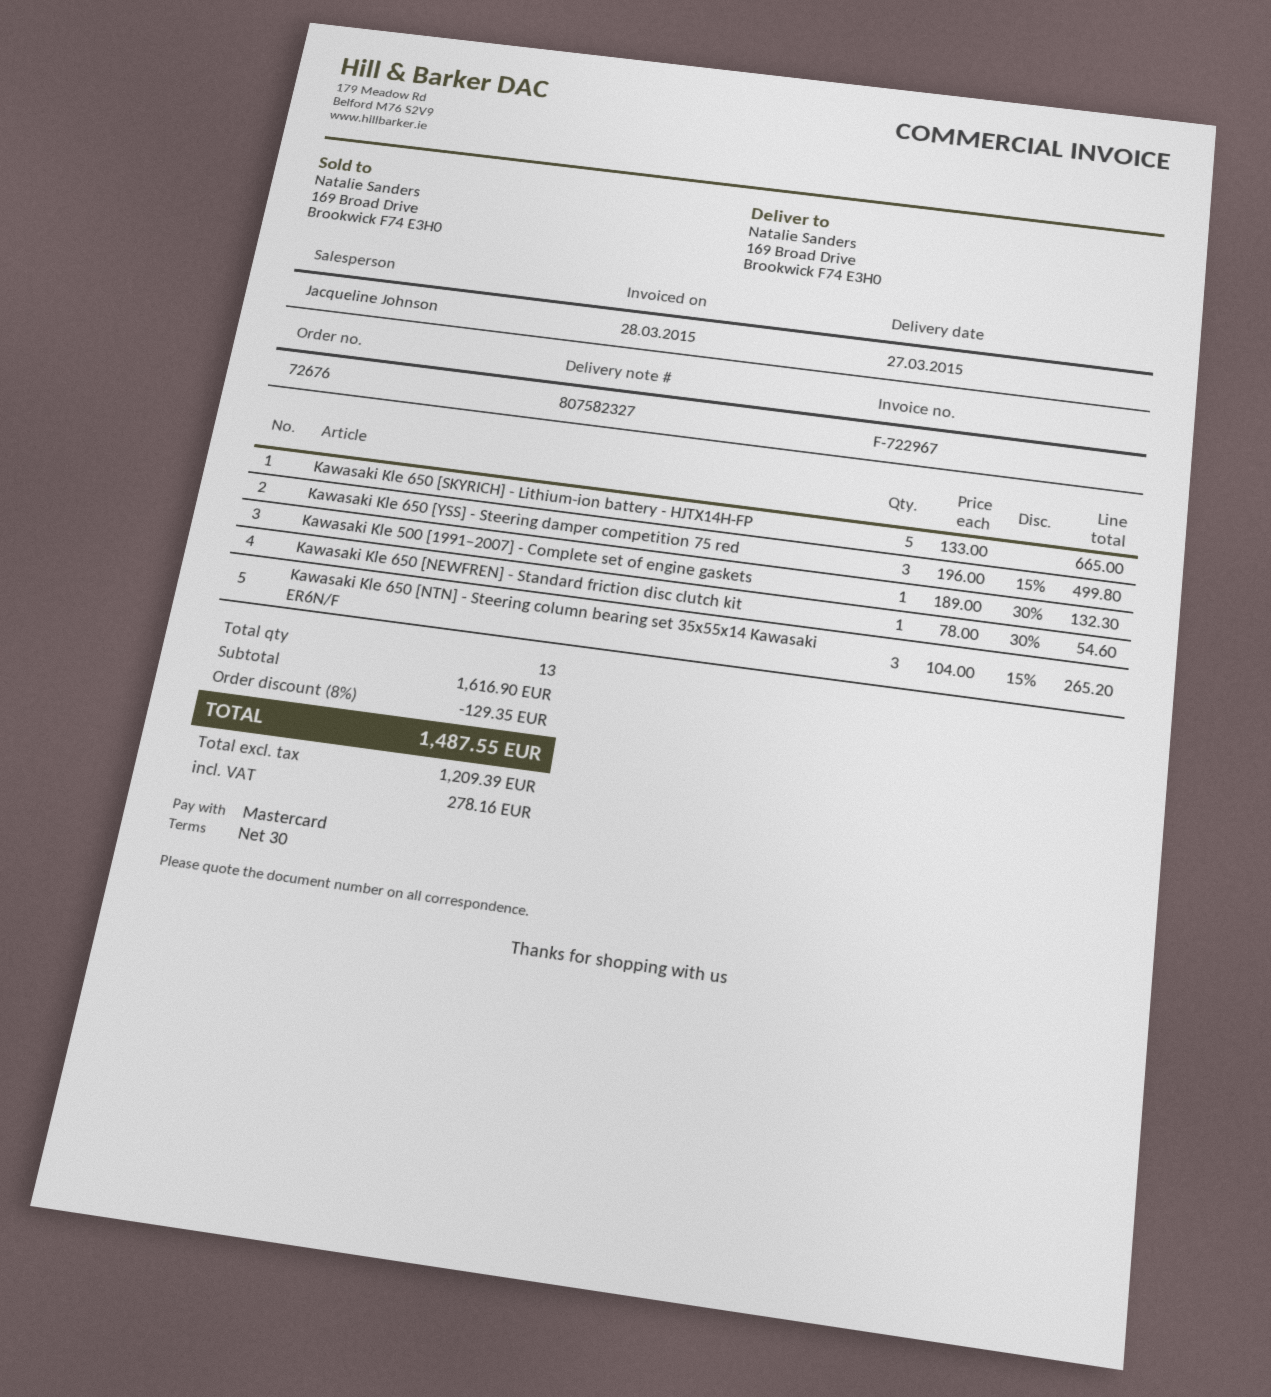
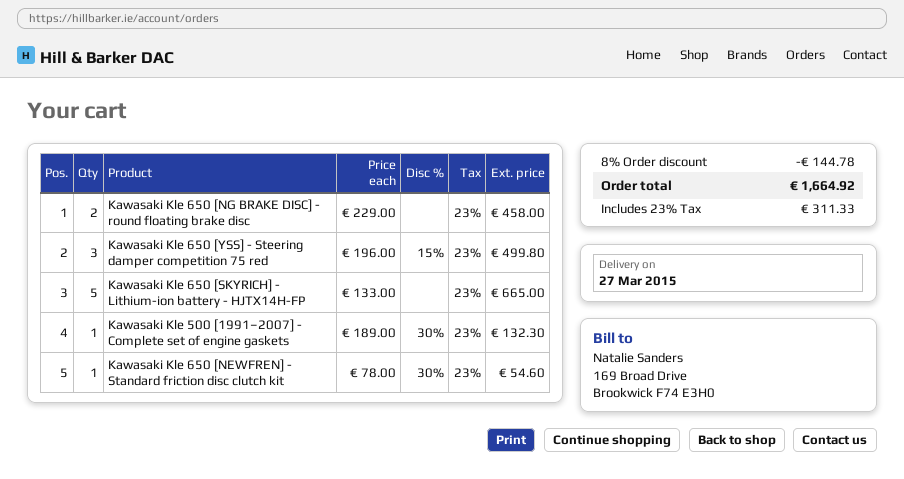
Kawasaki Kle 650 [NTN] - Steering column bearing set 35x55x14 Kawasaki ER6N/F: 3 x 104.00 - 15% = 265.20 -> none
Kawasaki Kle 650 [NG BRAKE DISC] - round floating brake disc: none -> 2 x 229.00 = 458.00
discount: 8% = 129.35 -> 8% = 144.78
tax: 278.16 -> 311.33
total: 1487.55 -> 1664.92

